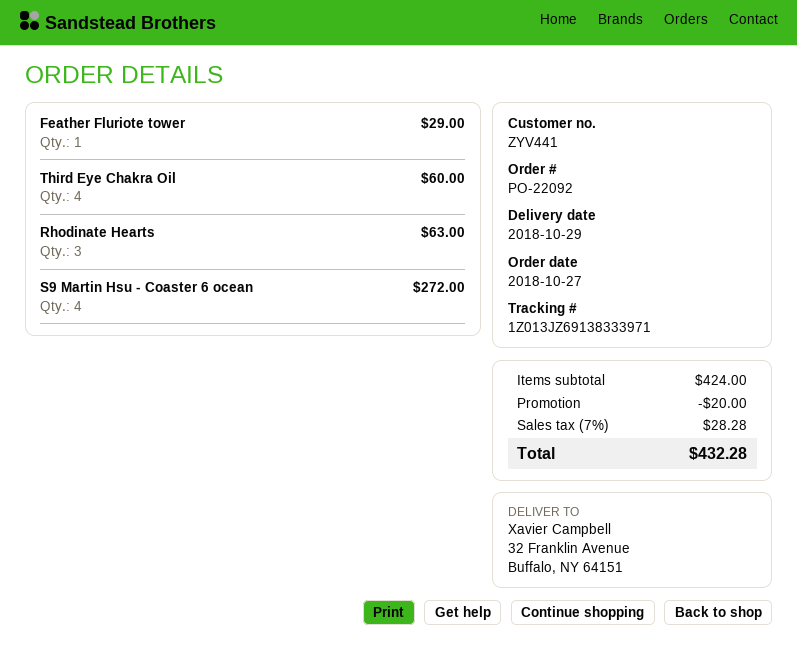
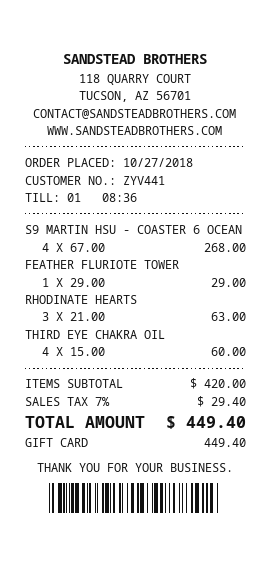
S9 Martin Hsu - Coaster 6 ocean: 4 for 272.00 -> 4 for 268.00
subtotal: 424.00 -> 420.00
discount: 20.00 -> none
tax: 7% = 28.28 -> 7% = 29.40
total: 432.28 -> 449.40

